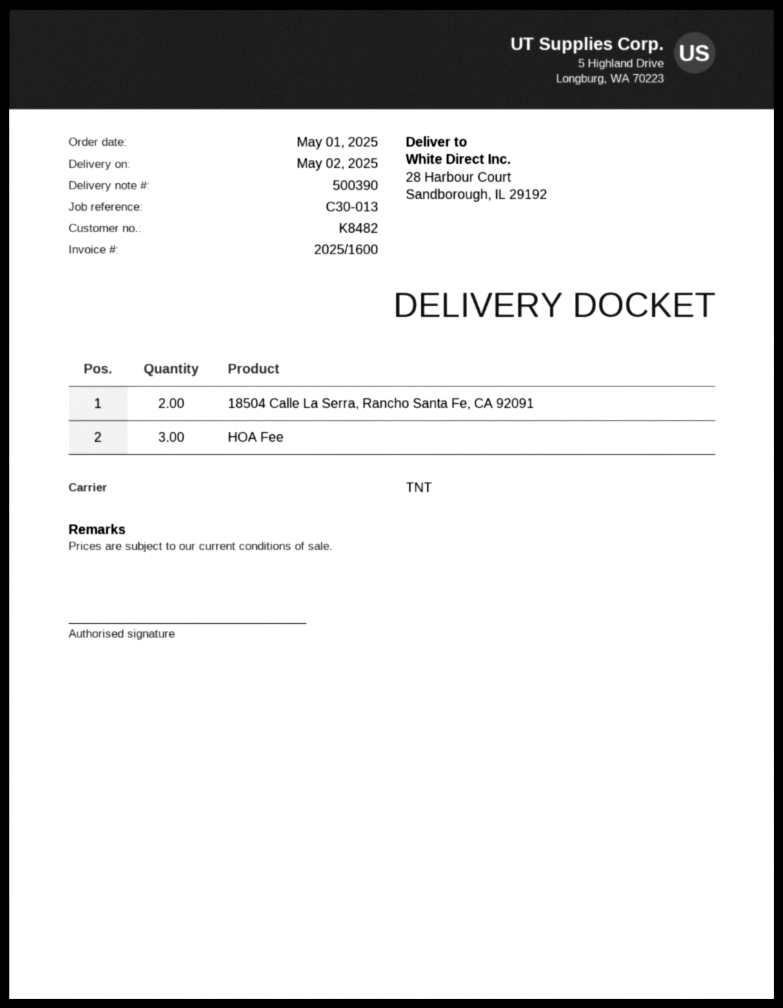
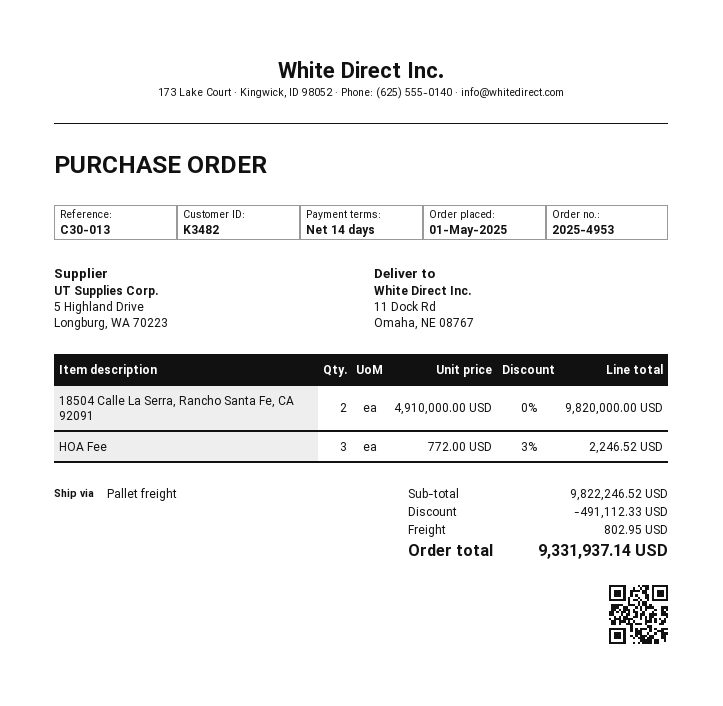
customer number: K8482 -> K3482
shipping method: TNT -> pallet freight
ship to: 28 Harbour Court, Sandborough, IL 29192 -> 11 Dock Rd, Omaha, NE 08767

